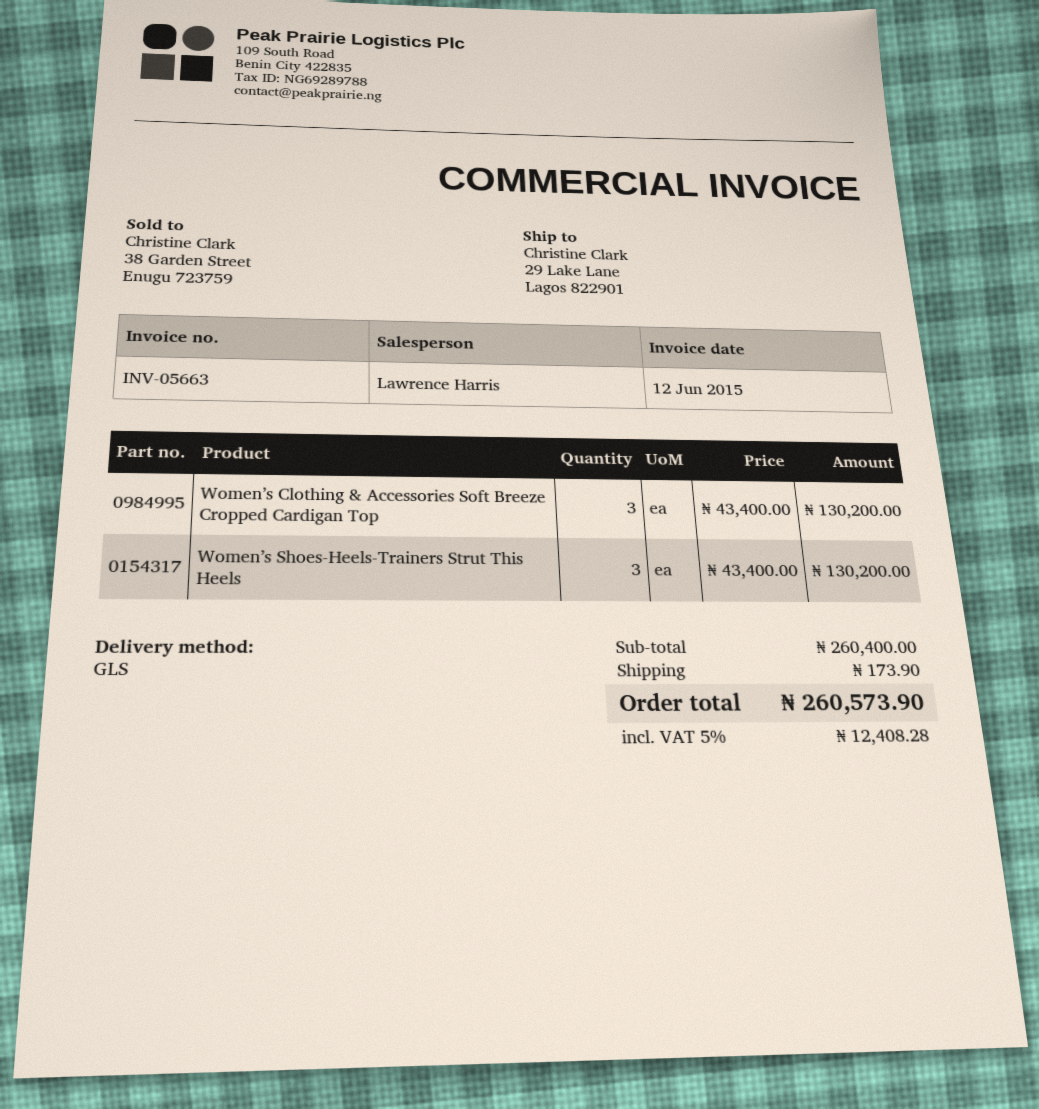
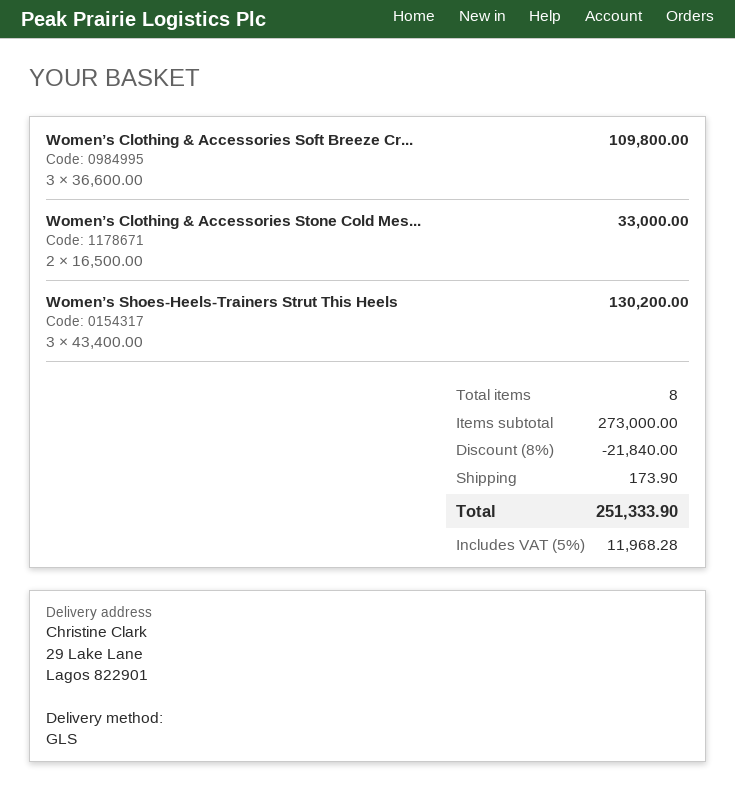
Women’s Clothing & Accessories Soft Breeze Cropped Cardigan Top: 3 x 43400.00 = 130200.00 -> 3 x 36600.00 = 109800.00
Women’s Clothing & Accessories Stone Cold Mes...: none -> 2 x 16500.00 = 33000.00
subtotal: 260400.00 -> 273000.00
discount: none -> 8% = 21840.00
tax: 5% = 12408.28 -> 5% = 11968.28
total: 260573.90 -> 251333.90

